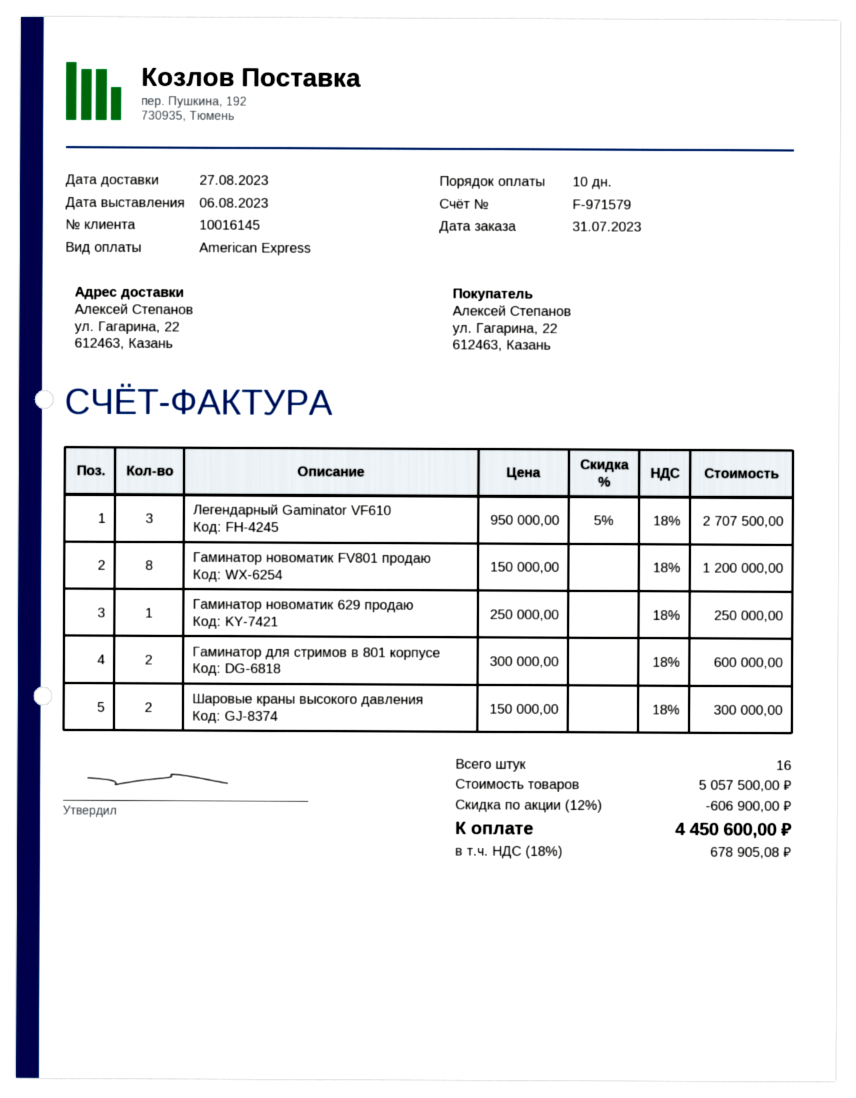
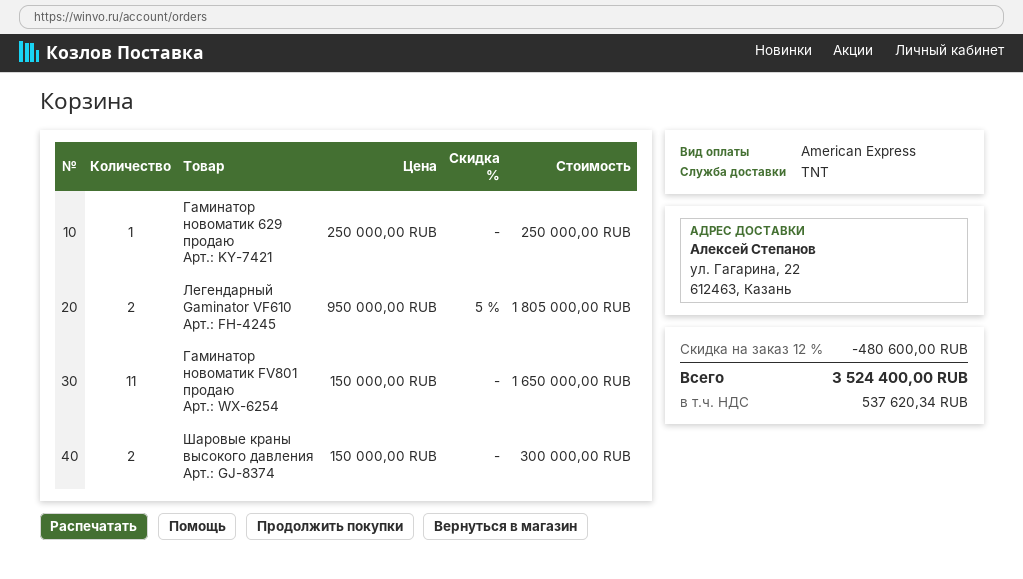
Легендарный Gaminator VF610: 3 x 950000.00 - 5% = 2707500.00 -> 2 x 950000.00 - 5% = 1805000.00
Гаминатор новоматик FV801 продаю: 8 x 150000.00 = 1200000.00 -> 11 x 150000.00 = 1650000.00
Гаминатор для стримов в 801 корпусе: 2 x 300000.00 = 600000.00 -> none
discount: 12% = 606900.00 -> 12% = 480600.00
tax: 678905.08 -> 537620.34
total: 4450600.00 -> 3524400.00

